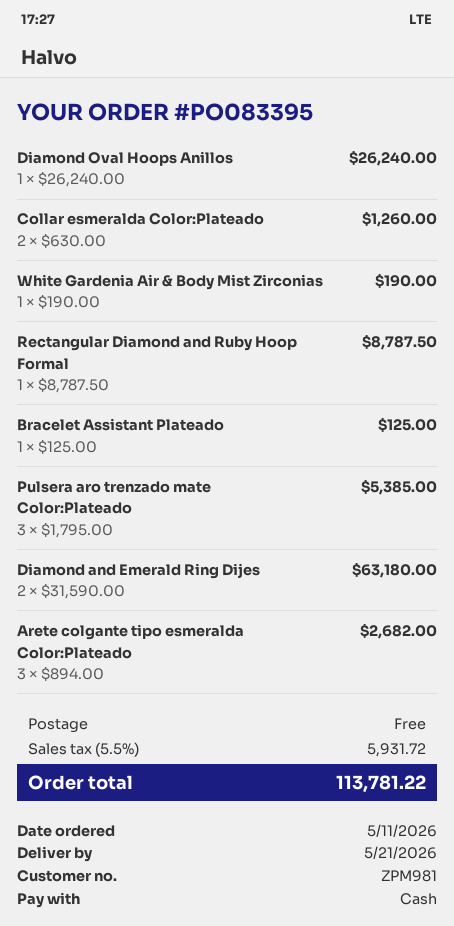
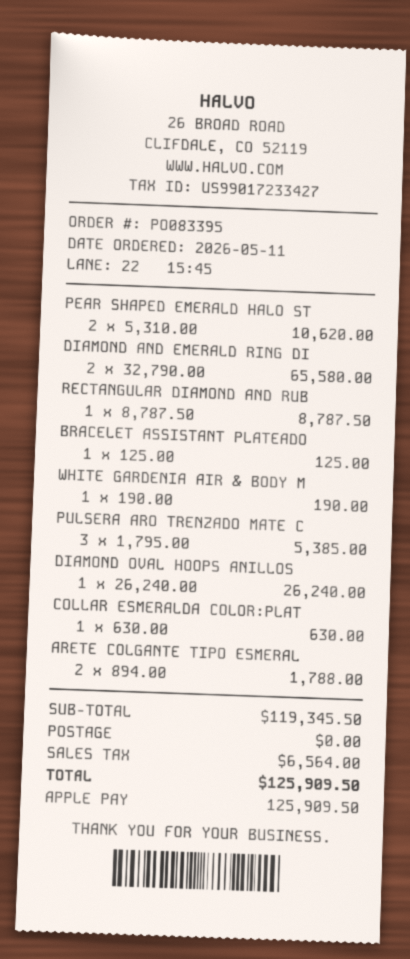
payment method: cash -> Apple Pay
Collar esmeralda Color:Plateado: 2 x 630.00 = 1260.00 -> 1 x 630.00 = 630.00
Diamond and Emerald Ring Dijes: 2 x 31590.00 = 63180.00 -> 2 x 32790.00 = 65580.00
Arete colgante tipo esmeralda Color:Plateado: 3 x 894.00 = 2682.00 -> 2 x 894.00 = 1788.00
PEAR SHAPED EMERALD HALO ST: none -> 2 x 5310.00 = 10620.00
tax: 5931.72 -> 6564.00
total: 113781.22 -> 125909.50

